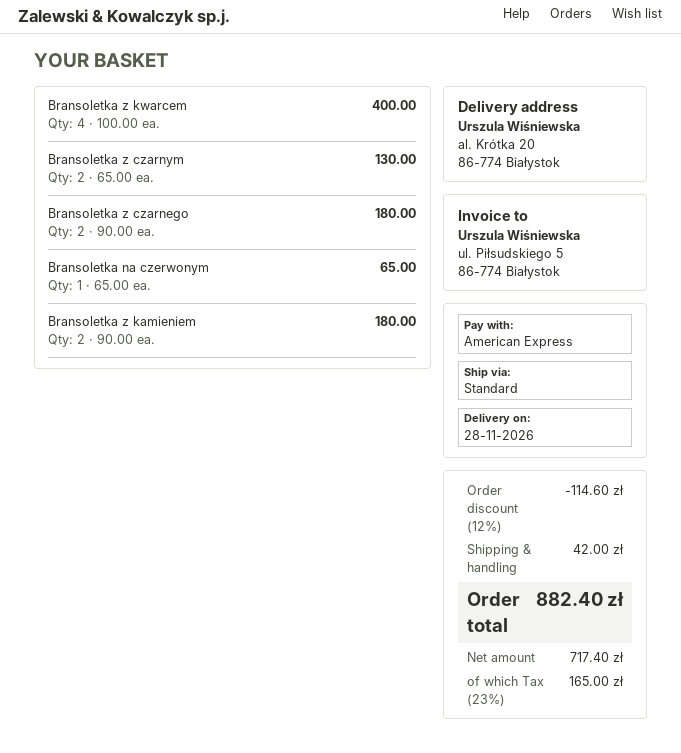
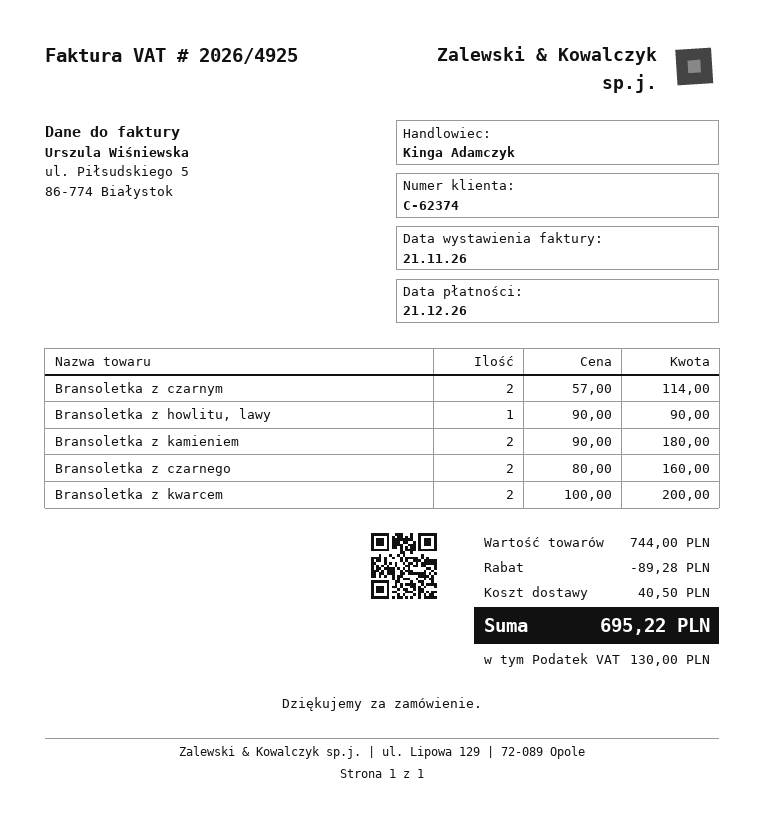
Bransoletka z kwarcem: 4 x 100.00 = 400.00 -> 2 x 100.00 = 200.00
Bransoletka z czarnym: 2 x 65.00 = 130.00 -> 2 x 57.00 = 114.00
Bransoletka z czarnego: 2 x 90.00 = 180.00 -> 2 x 80.00 = 160.00
Bransoletka na czerwonym: 1 x 65.00 = 65.00 -> none
Bransoletka z howlitu, lawy: none -> 1 x 90.00 = 90.00
discount: 114.60 -> 89.28
shipping: 42.00 -> 40.50
tax: 165.00 -> 130.00
total: 882.40 -> 695.22

